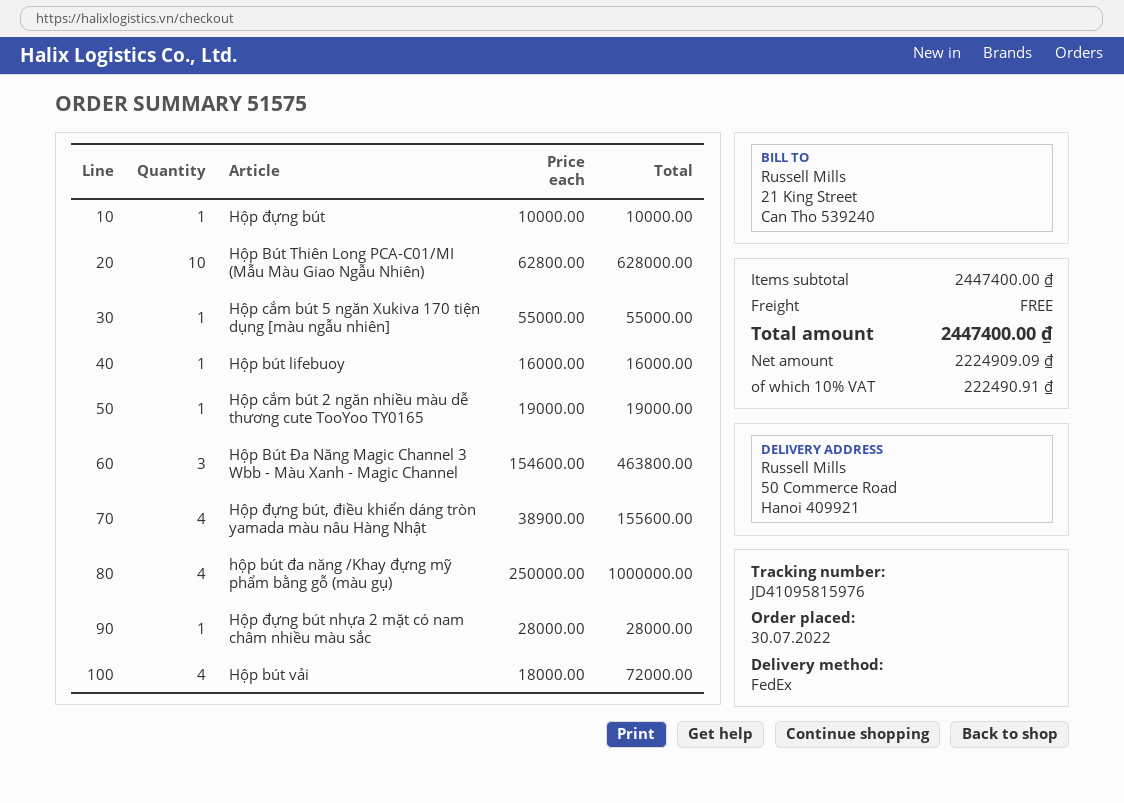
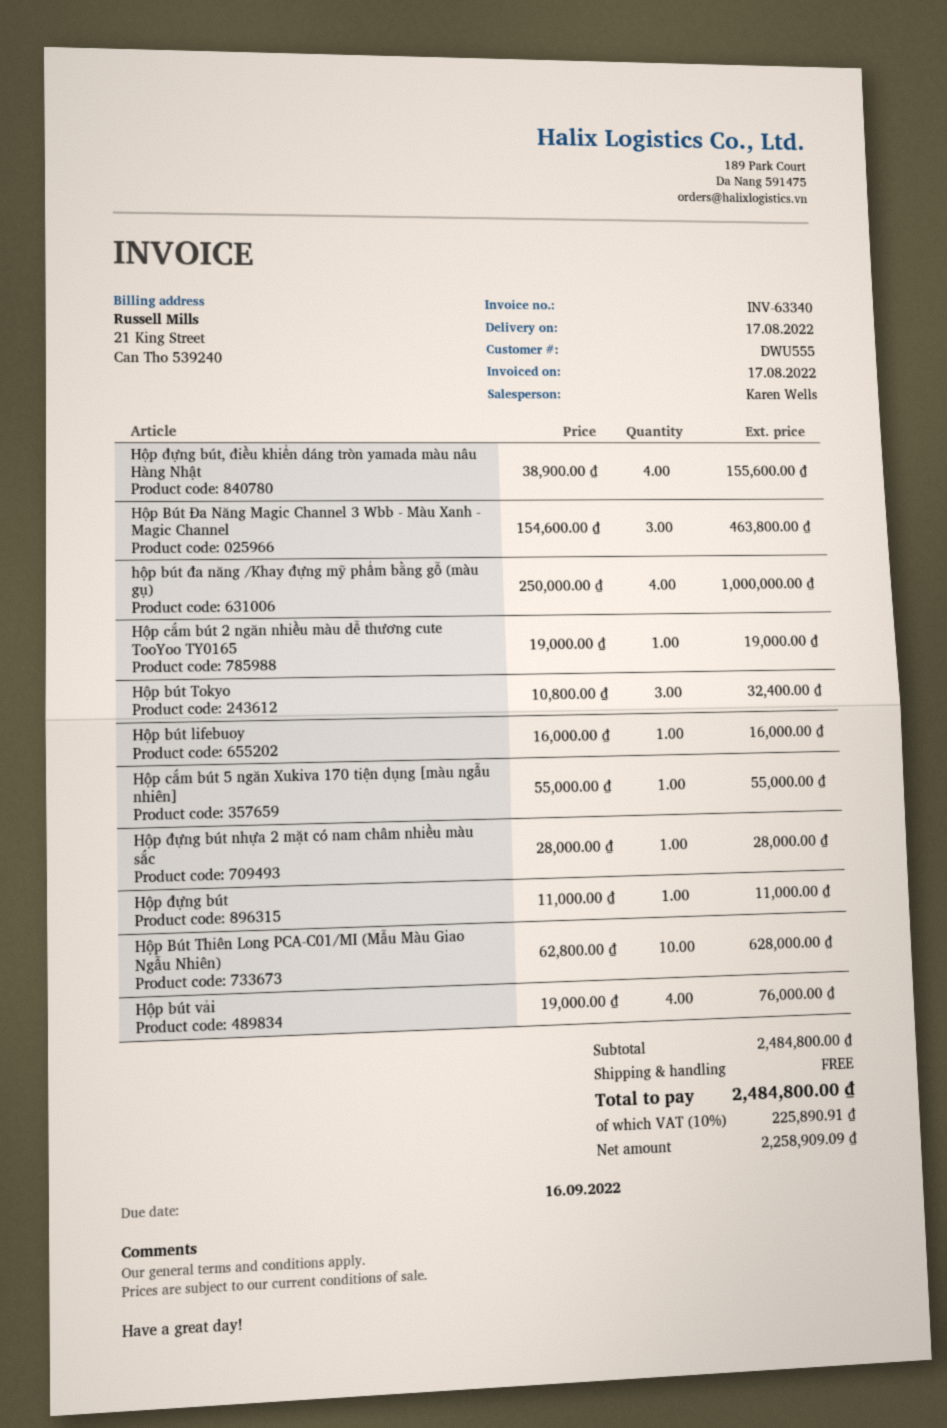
Hộp đựng bút: 1 x 10000.00 = 10000.00 -> 1 x 11000.00 = 11000.00
Hộp bút vải: 4 x 18000.00 = 72000.00 -> 4 x 19000.00 = 76000.00
Hộp bút Tokyo: none -> 3 x 10800.00 = 32400.00
subtotal: 2447400.00 -> 2484800.00
net: 2224909.09 -> 2258909.09
tax: 10% = 222490.91 -> 10% = 225890.91
total: 2447400.00 -> 2484800.00

